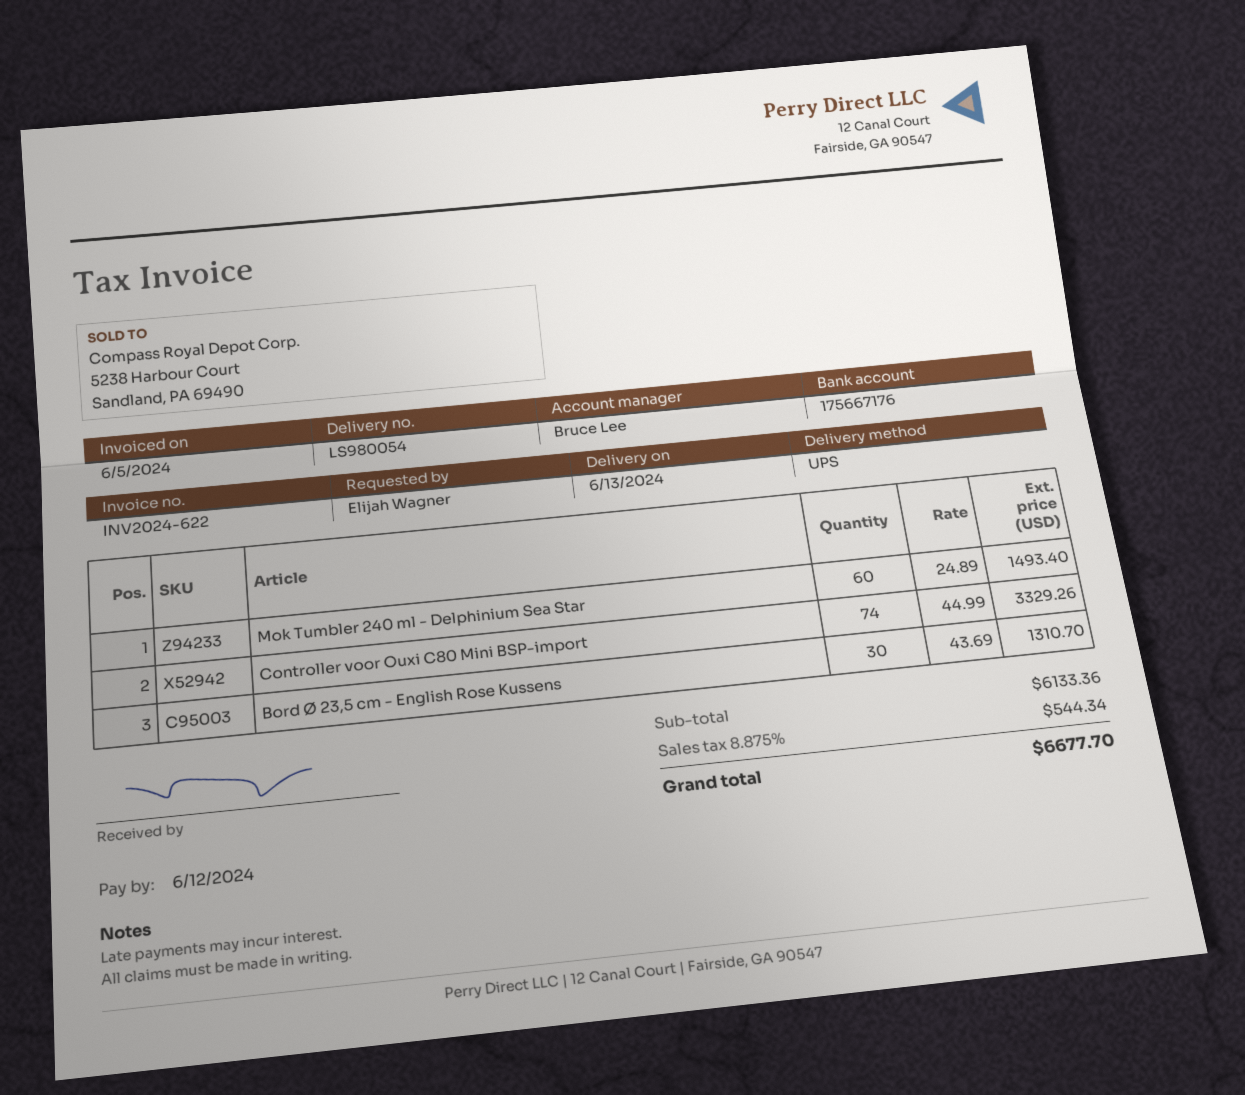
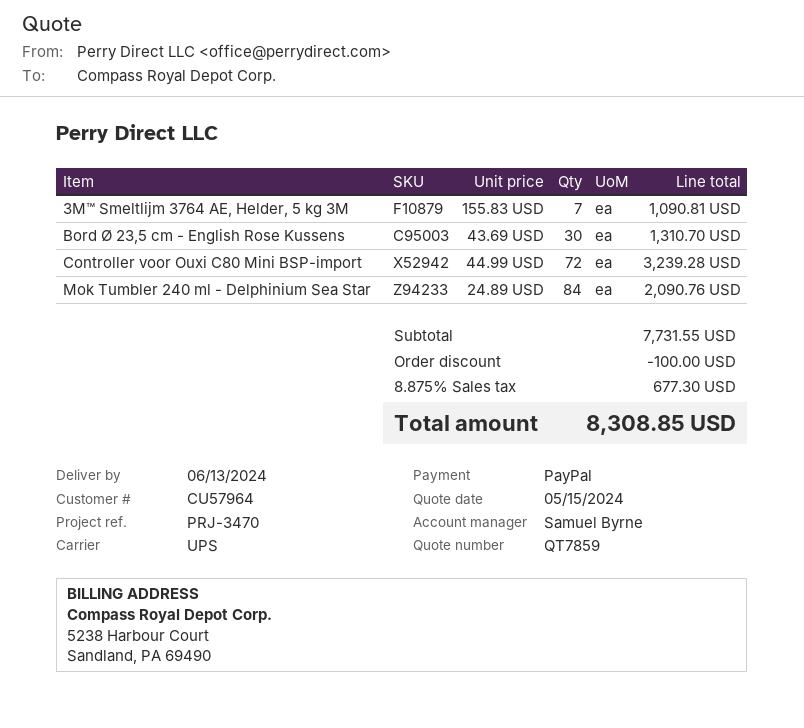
sales rep: Bruce Lee -> Samuel Byrne
Mok Tumbler 240 ml - Delphinium Sea Star: 60 x 24.89 = 1493.40 -> 84 x 24.89 = 2090.76
Controller voor Ouxi C80 Mini BSP-import: 74 x 44.99 = 3329.26 -> 72 x 44.99 = 3239.28
3M™ Smeltlijm 3764 AE, Helder, 5 kg 3M: none -> 7 x 155.83 = 1090.81
subtotal: 6133.36 -> 7731.55
discount: none -> 100.00
tax: 8.875% = 544.34 -> 8.875% = 677.30
total: 6677.70 -> 8308.85

